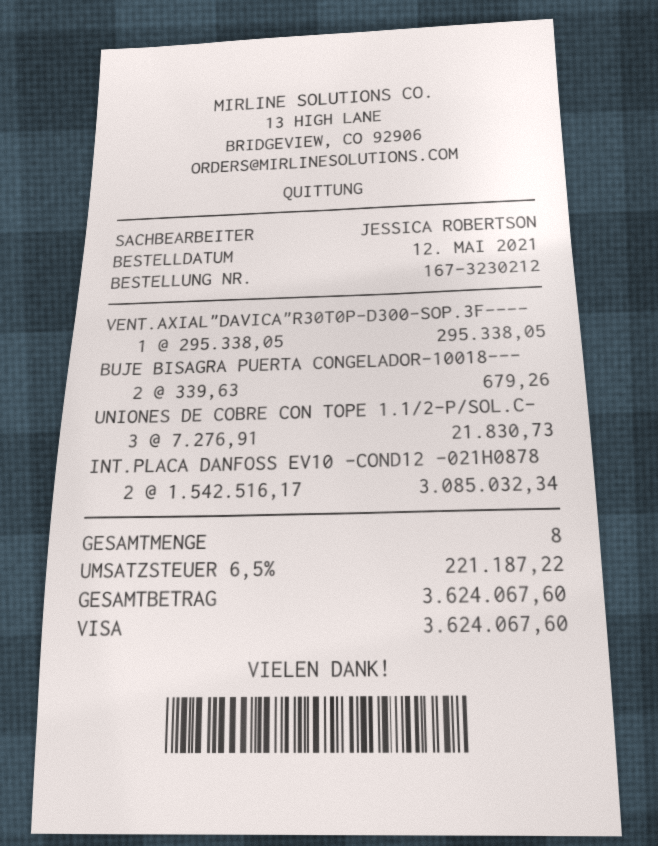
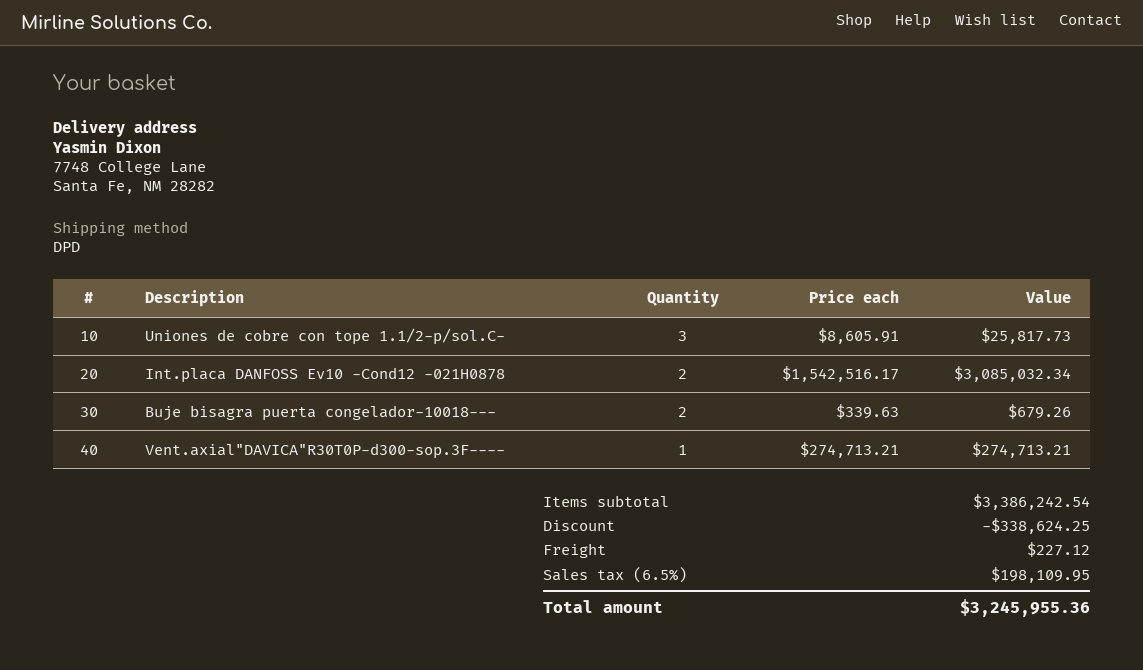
VENT.AXIAL"DAVICA"R30T0P-D300-SOP.3F----: 1 x 295338.05 = 295338.05 -> 1 x 274713.21 = 274713.21
UNIONES DE COBRE CON TOPE 1.1/2-P/SOL.C-: 3 x 7276.91 = 21830.73 -> 3 x 8605.91 = 25817.73
discount: none -> 338624.25
shipping: none -> 227.12
tax: 6.5% = 221187.22 -> 6.5% = 198109.95
total: 3624067.60 -> 3245955.36

